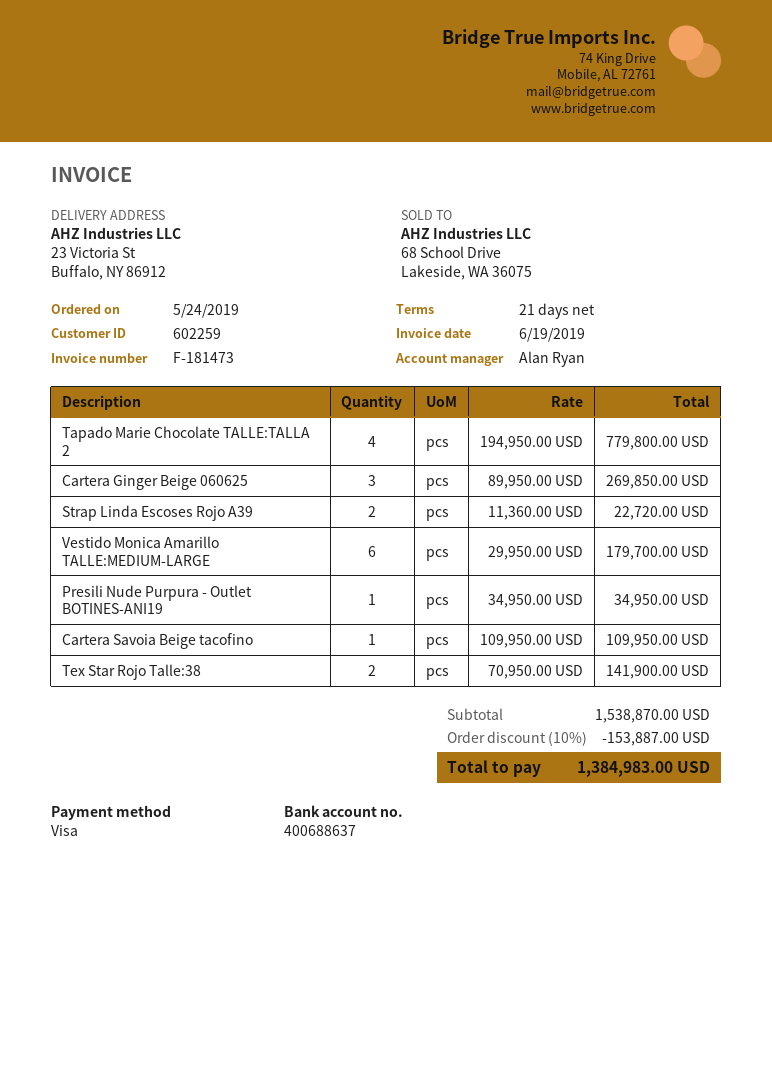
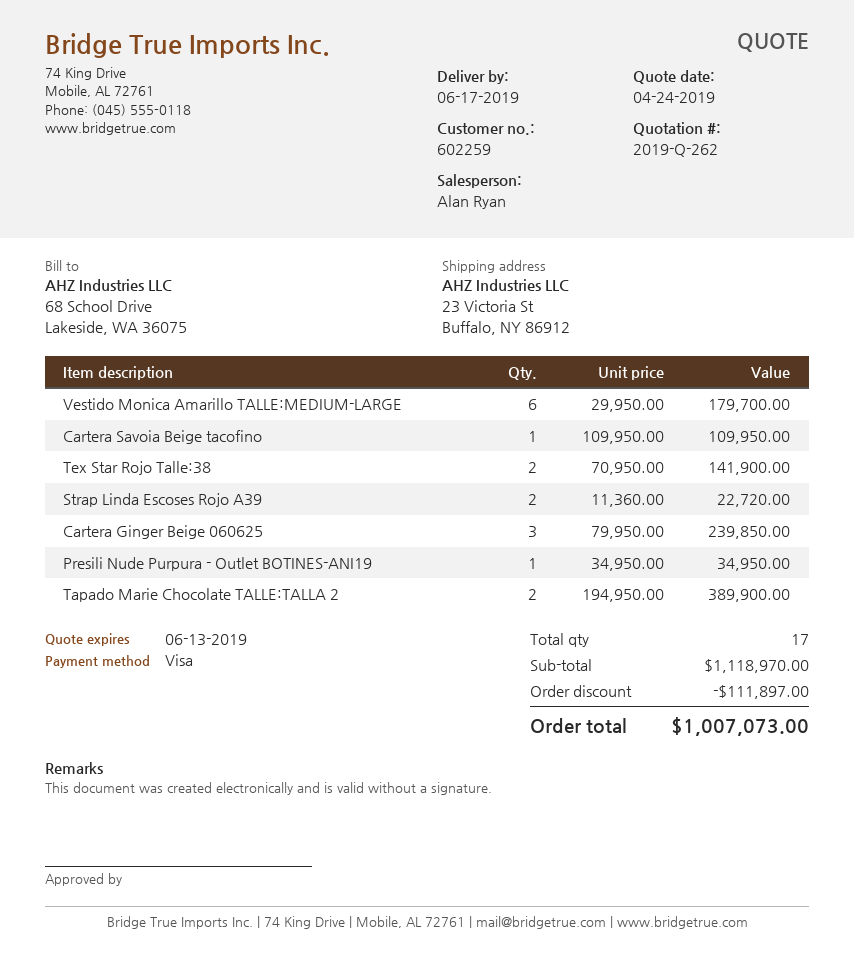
Tapado Marie Chocolate TALLE:TALLA 2: 4 x 194950.00 = 779800.00 -> 2 x 194950.00 = 389900.00
Cartera Ginger Beige 060625: 3 x 89950.00 = 269850.00 -> 3 x 79950.00 = 239850.00
subtotal: 1538870.00 -> 1118970.00
discount: 153887.00 -> 111897.00
total: 1384983.00 -> 1007073.00

